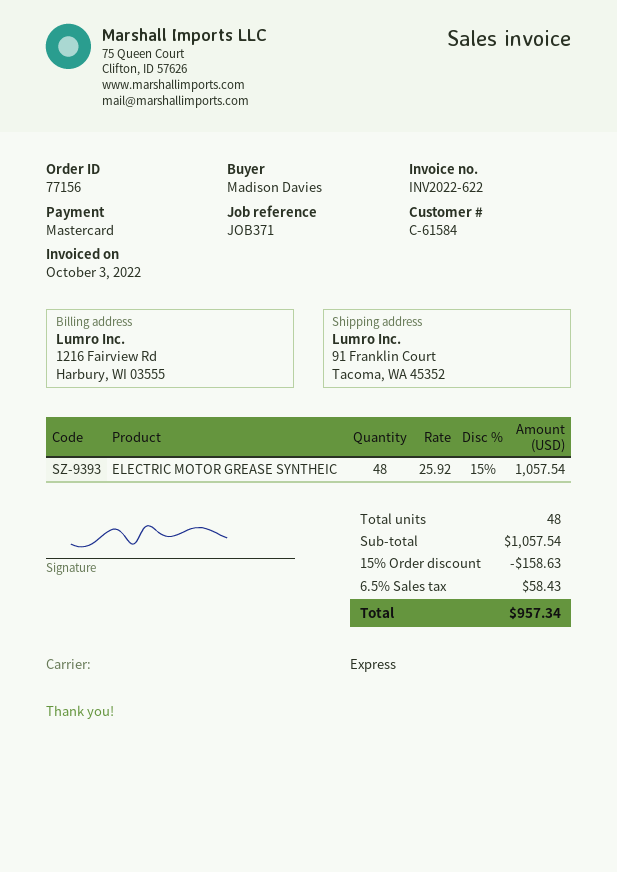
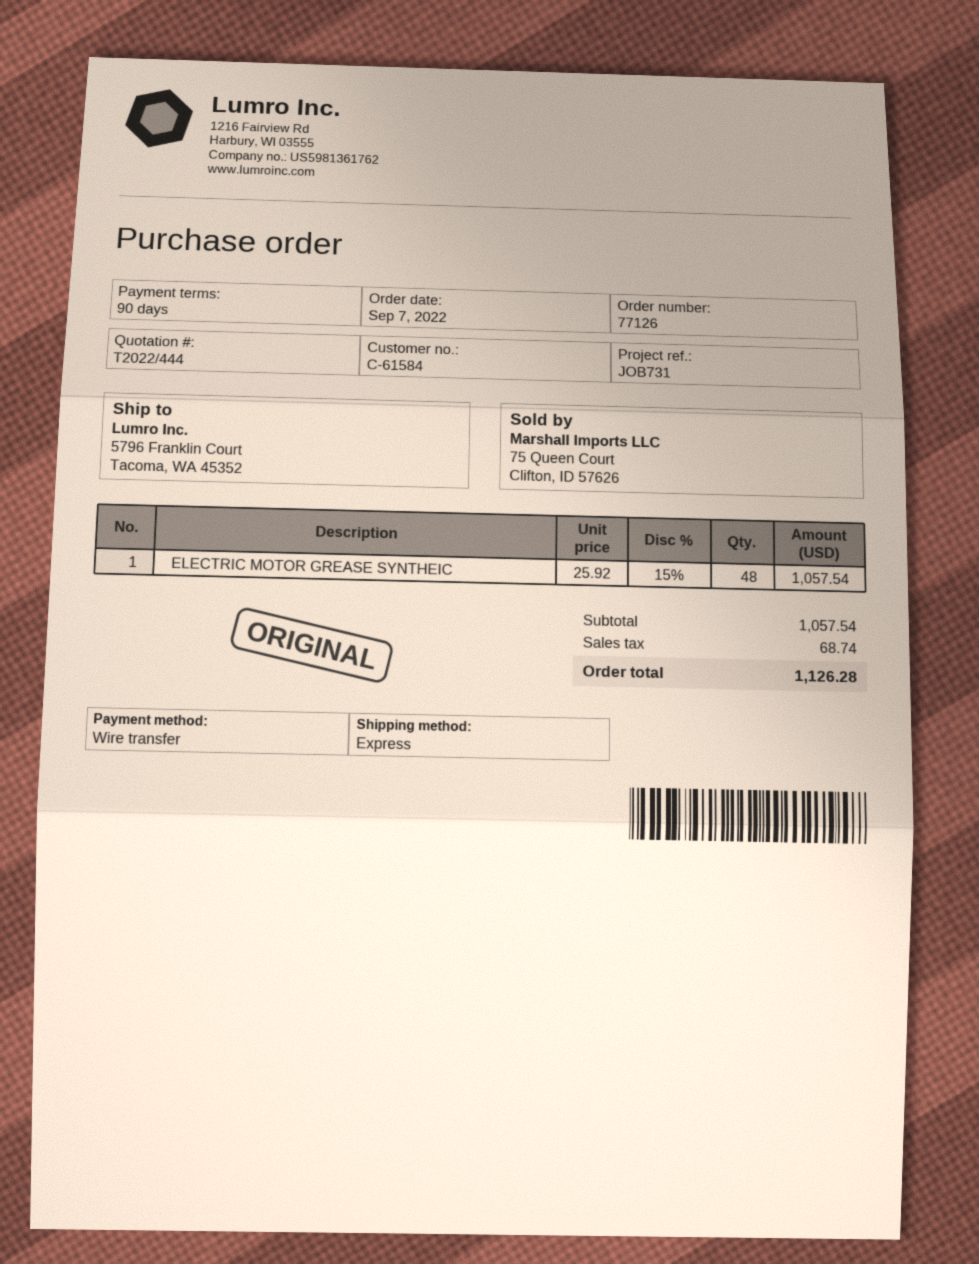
order number: 77156 -> 77126
reference: JOB371 -> JOB731
payment method: Mastercard -> bank transfer
ship to: 91 Franklin Court, Tacoma, WA 45352 -> 5796 Franklin Court, Tacoma, WA 45352
discount: 15% = 158.63 -> none
tax: 58.43 -> 68.74
total: 957.34 -> 1126.28

